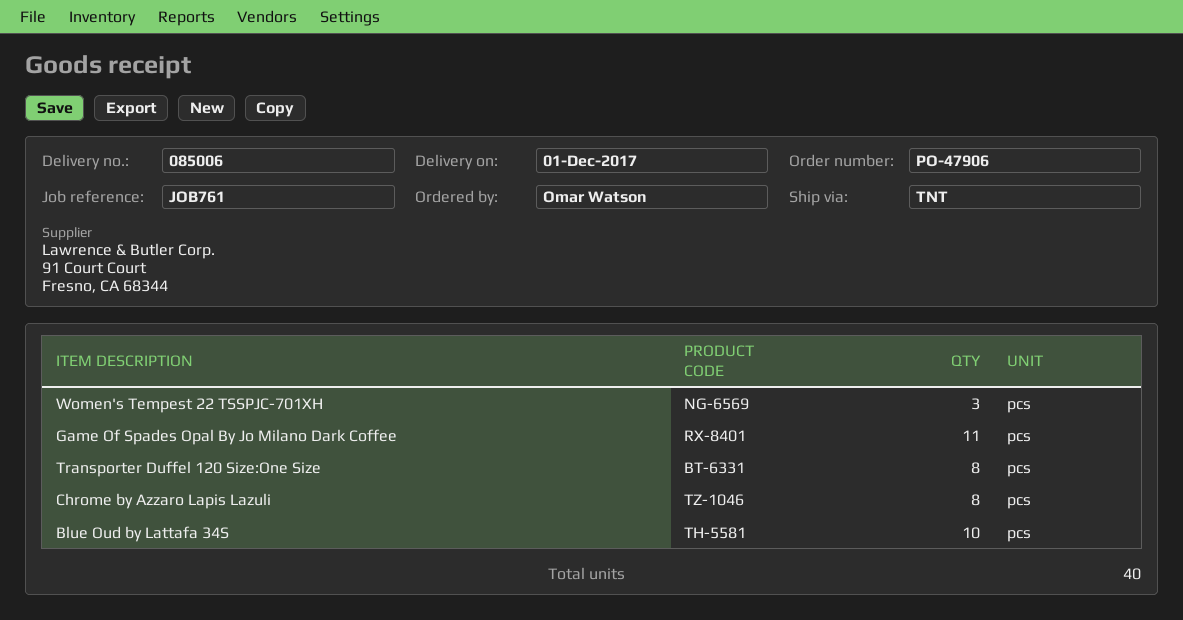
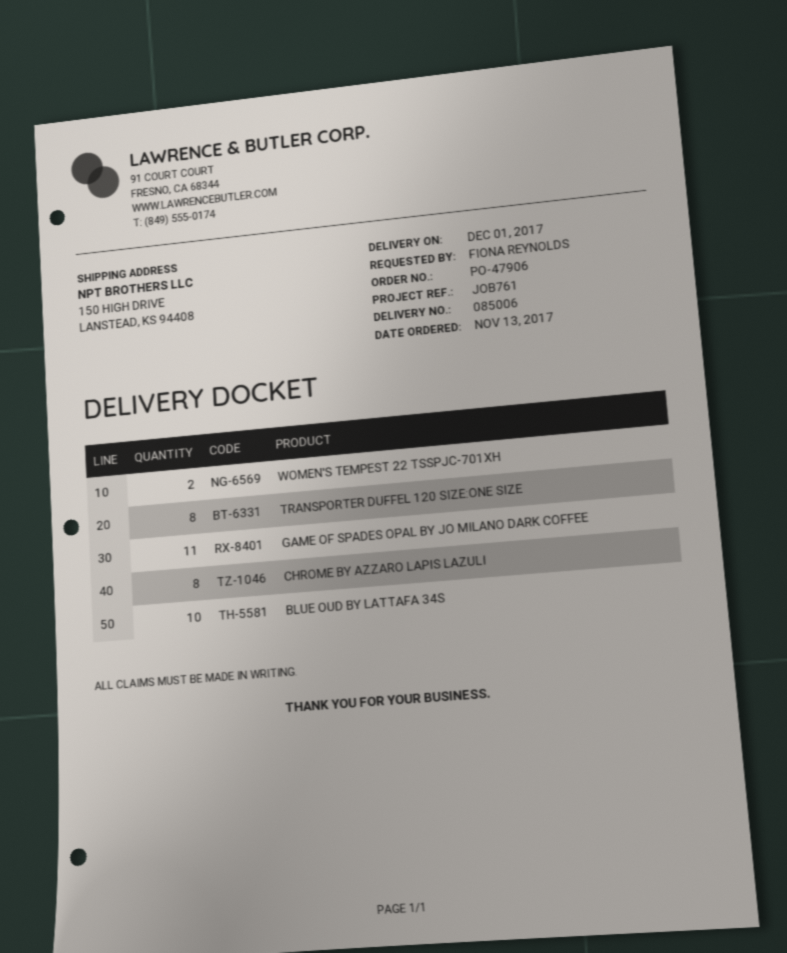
ordered by: Omar Watson -> FIONA REYNOLDS
Women's Tempest 22 TSSPJC-701XH: 3 -> 2

